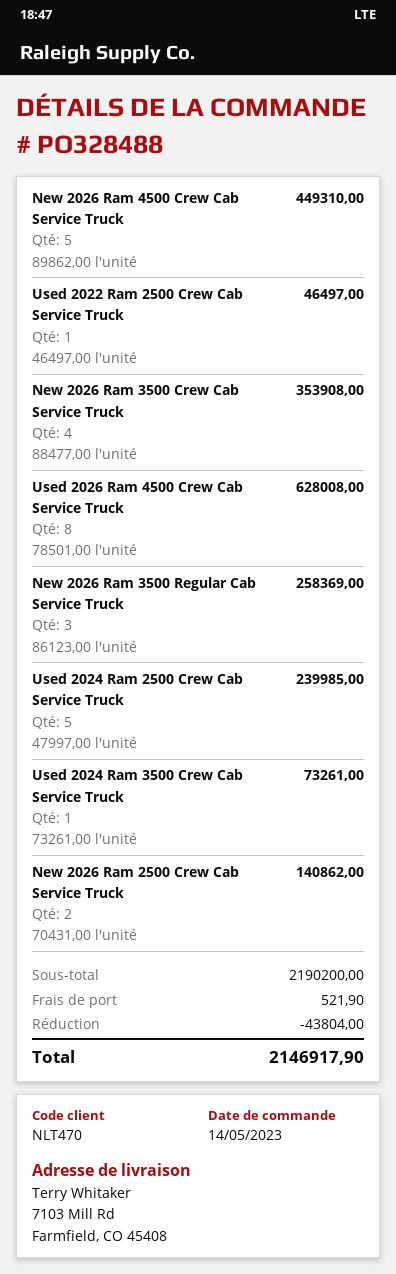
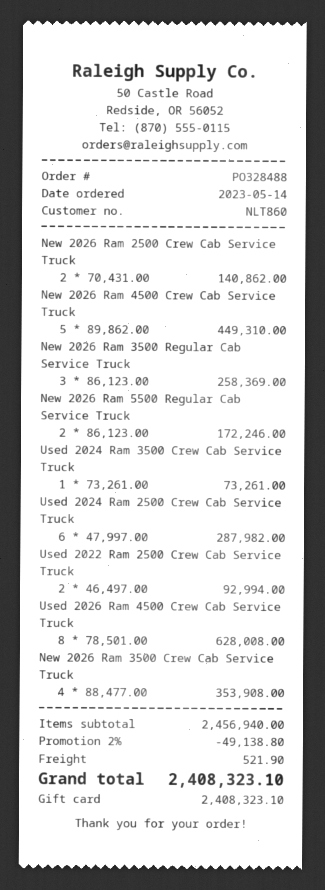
customer number: NLT470 -> NLT860
Used 2022 Ram 2500 Crew Cab Service Truck: 1 x 46497.00 = 46497.00 -> 2 x 46497.00 = 92994.00
Used 2024 Ram 2500 Crew Cab Service Truck: 5 x 47997.00 = 239985.00 -> 6 x 47997.00 = 287982.00
New 2026 Ram 5500 Regular Cab Service Truck: none -> 2 x 86123.00 = 172246.00
subtotal: 2190200.00 -> 2456940.00
discount: 43804.00 -> 49138.80
total: 2146917.90 -> 2408323.10

